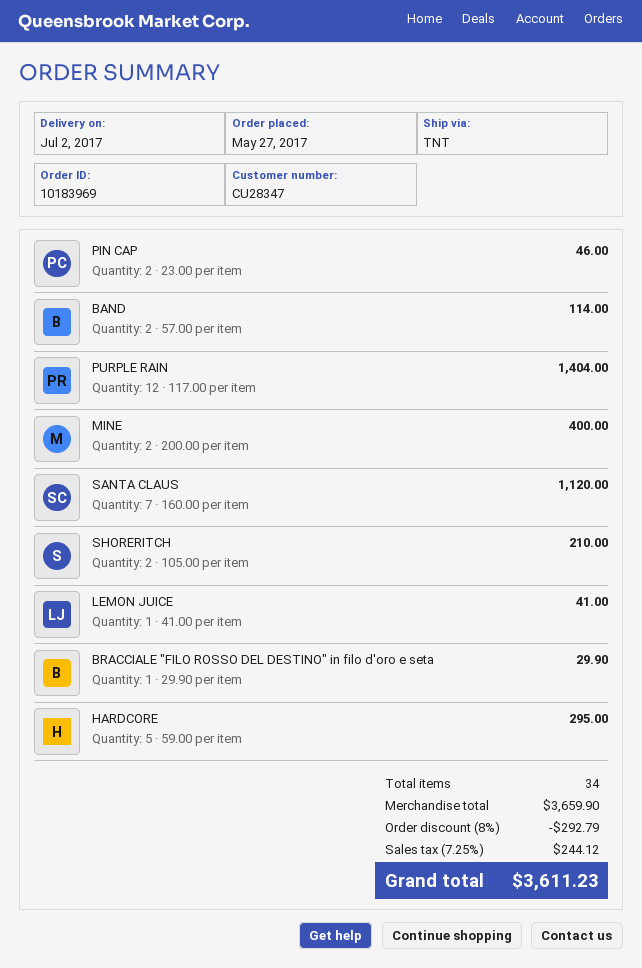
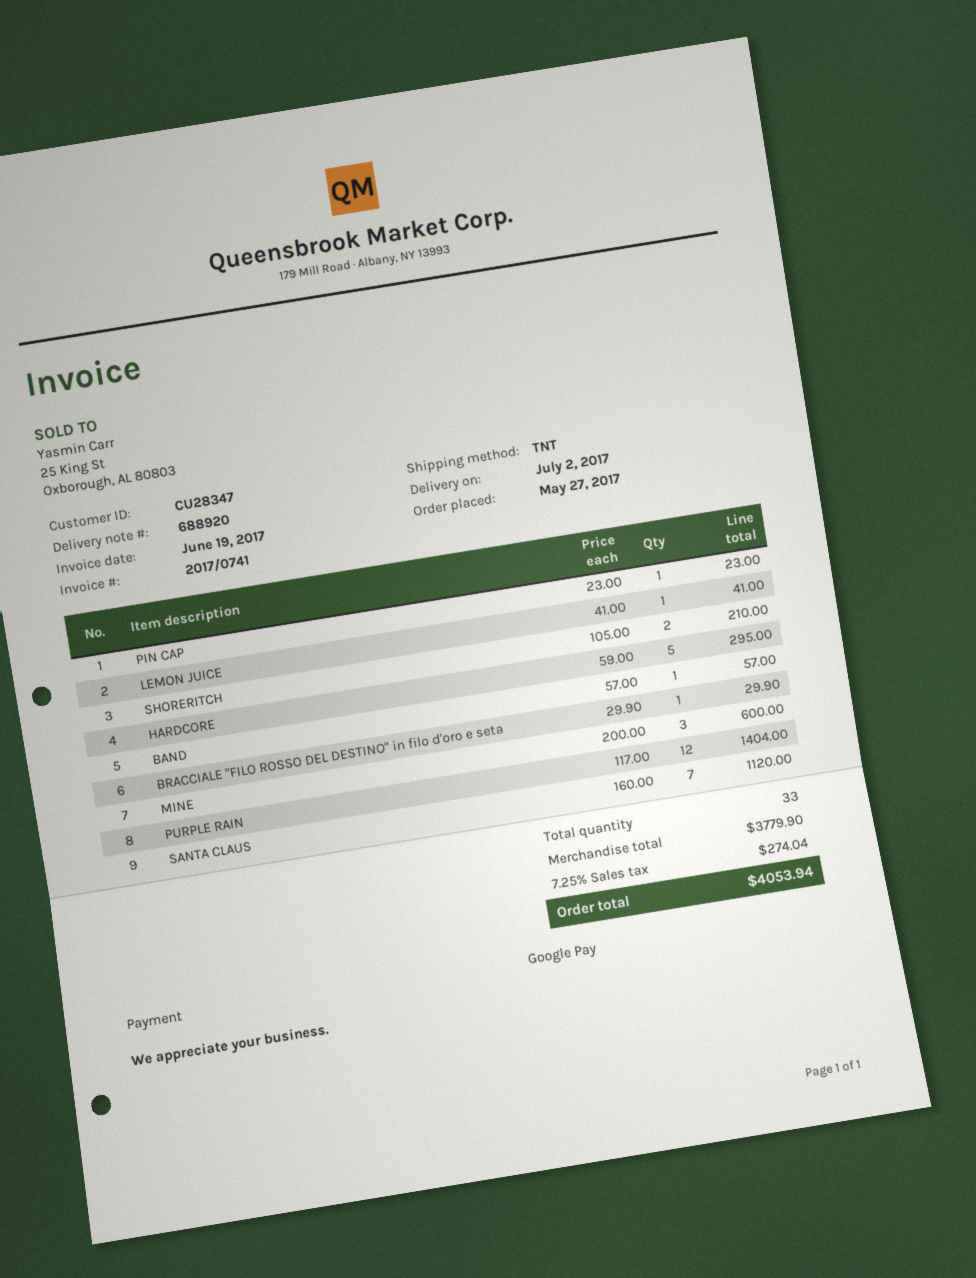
PIN CAP: 2 x 23.00 = 46.00 -> 1 x 23.00 = 23.00
BAND: 2 x 57.00 = 114.00 -> 1 x 57.00 = 57.00
MINE: 2 x 200.00 = 400.00 -> 3 x 200.00 = 600.00
total quantity: 34 -> 33
subtotal: 3659.90 -> 3779.90
discount: 8% = 292.79 -> none
tax: 7.25% = 244.12 -> 7.25% = 274.04
total: 3611.23 -> 4053.94

